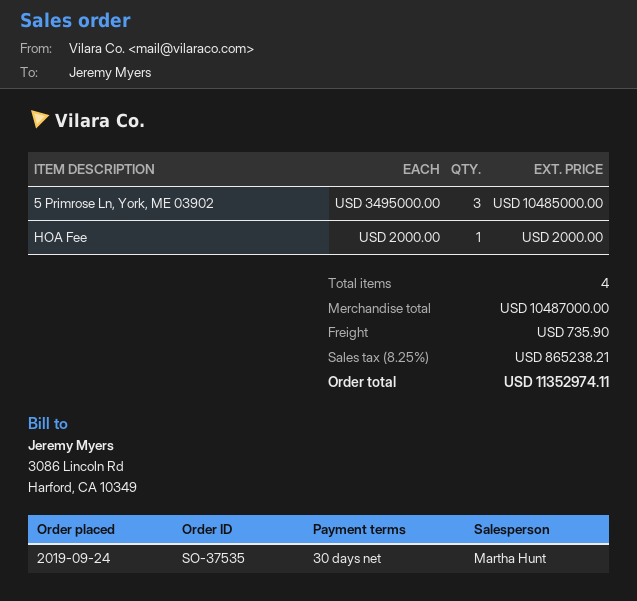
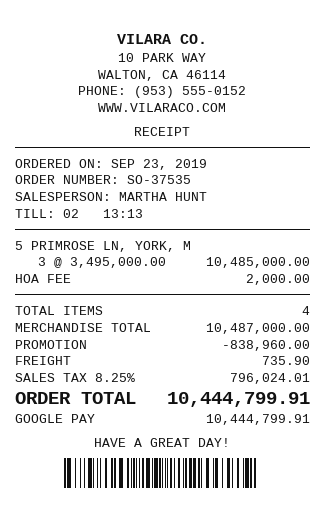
order date: 2019-09-24 -> 2019-09-23
discount: none -> 838960.00
tax: 8.25% = 865238.21 -> 8.25% = 796024.01
total: 11352974.11 -> 10444799.91

